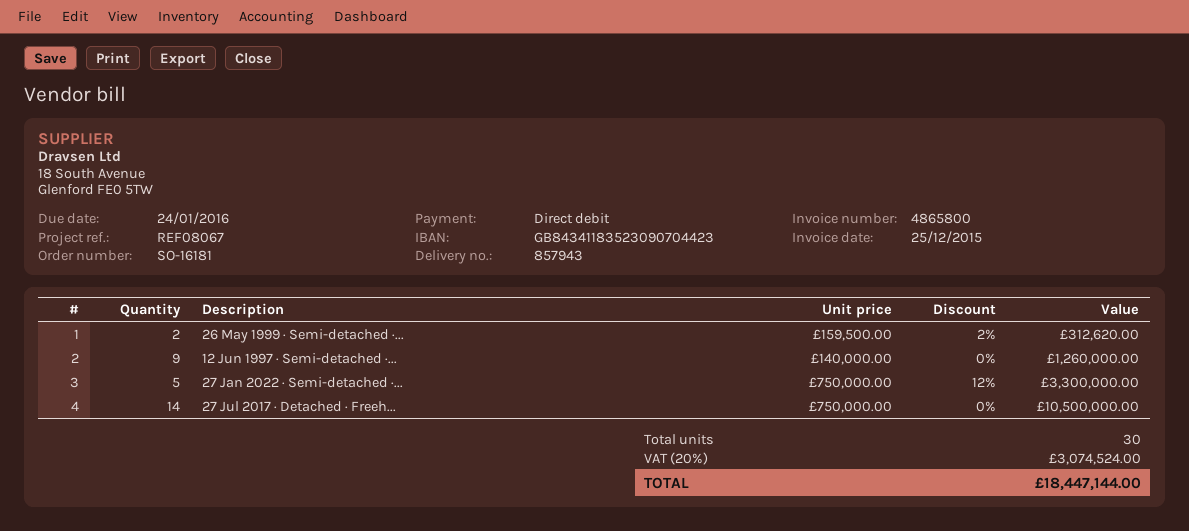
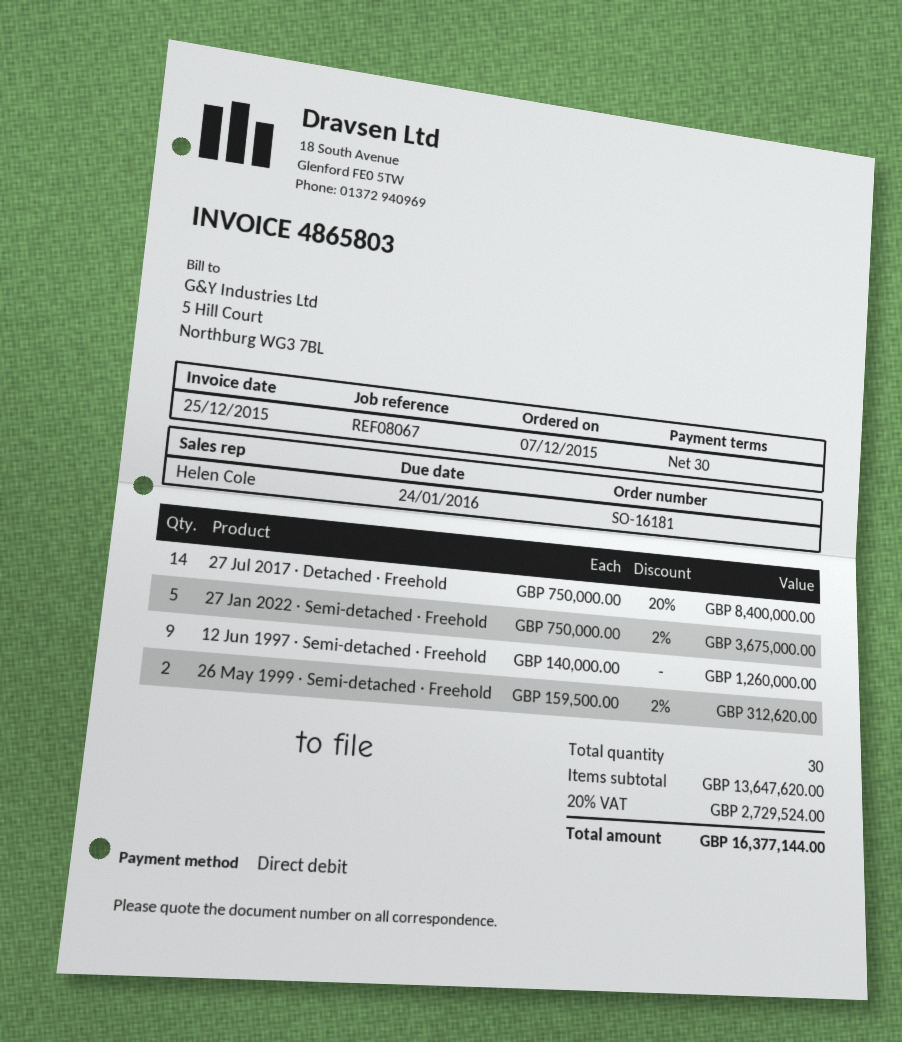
invoice number: 4865800 -> 4865803
27 Jan 2022 · Semi-detached ·...: 5 x 750000.00 - 12% = 3300000.00 -> 5 x 750000.00 - 2% = 3675000.00
27 Jul 2017 · Detached · Freeh...: 14 x 750000.00 = 10500000.00 -> 14 x 750000.00 - 20% = 8400000.00
tax: 20% = 3074524.00 -> 20% = 2729524.00
total: 18447144.00 -> 16377144.00

